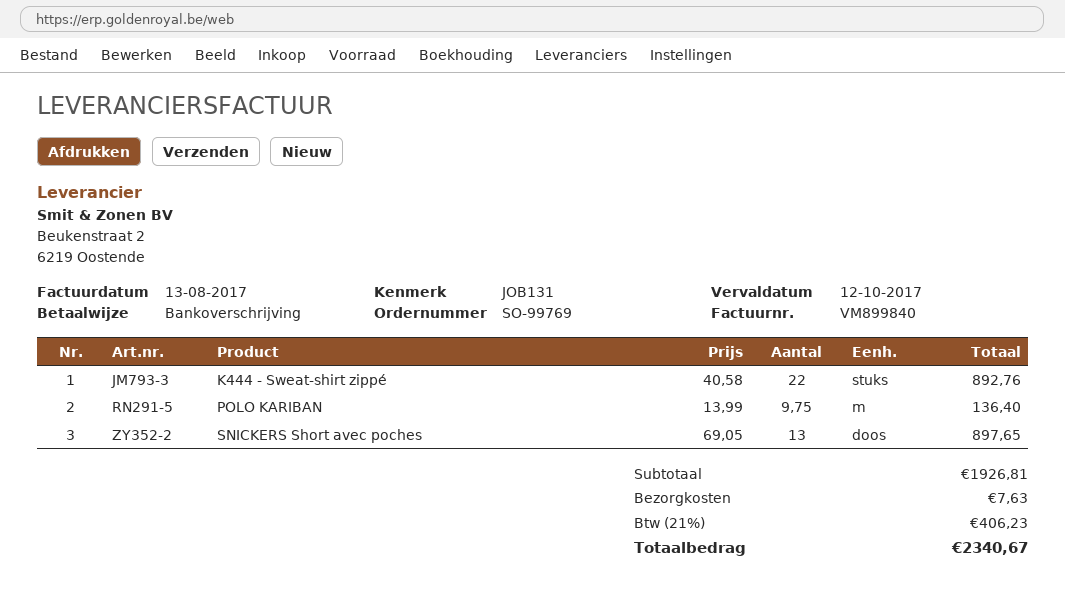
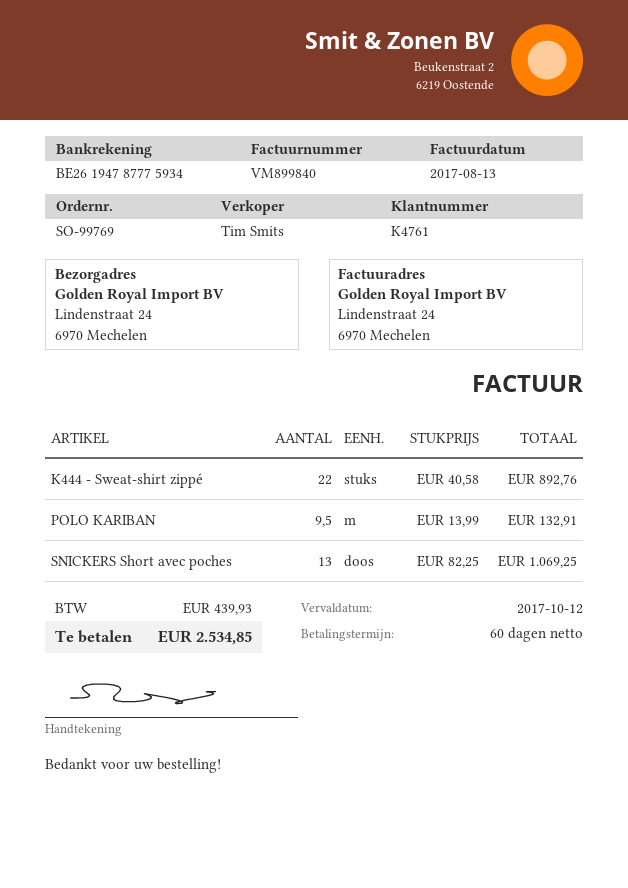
POLO KARIBAN: 9.75 x 13.99 = 136.40 -> 9.5 x 13.99 = 132.91
SNICKERS Short avec poches: 13 x 69.05 = 897.65 -> 13 x 82.25 = 1069.25
shipping: 7.63 -> none
tax: 406.23 -> 439.93
total: 2340.67 -> 2534.85

